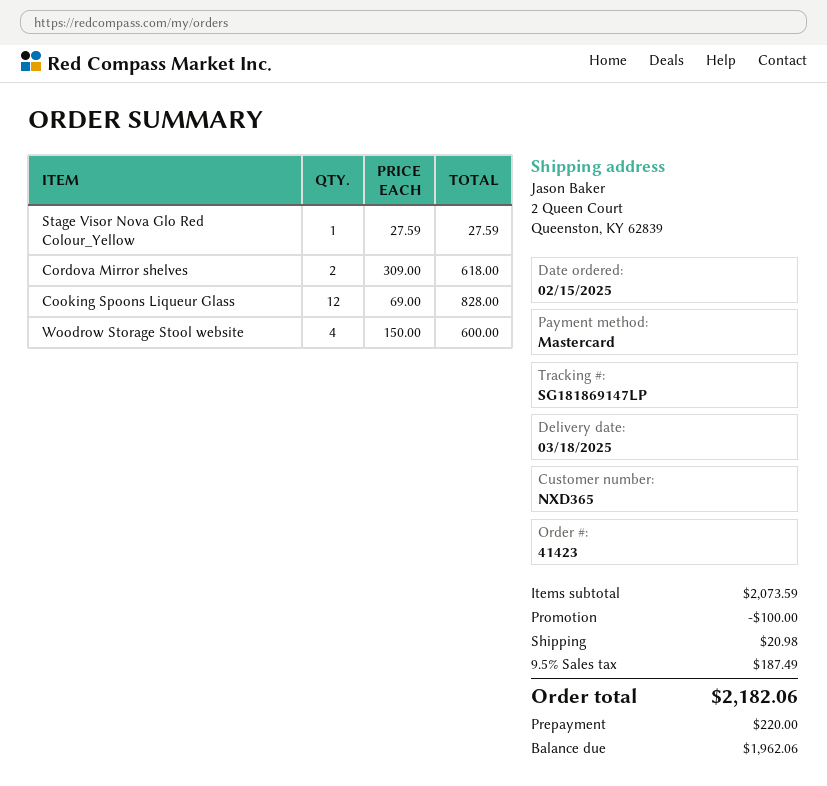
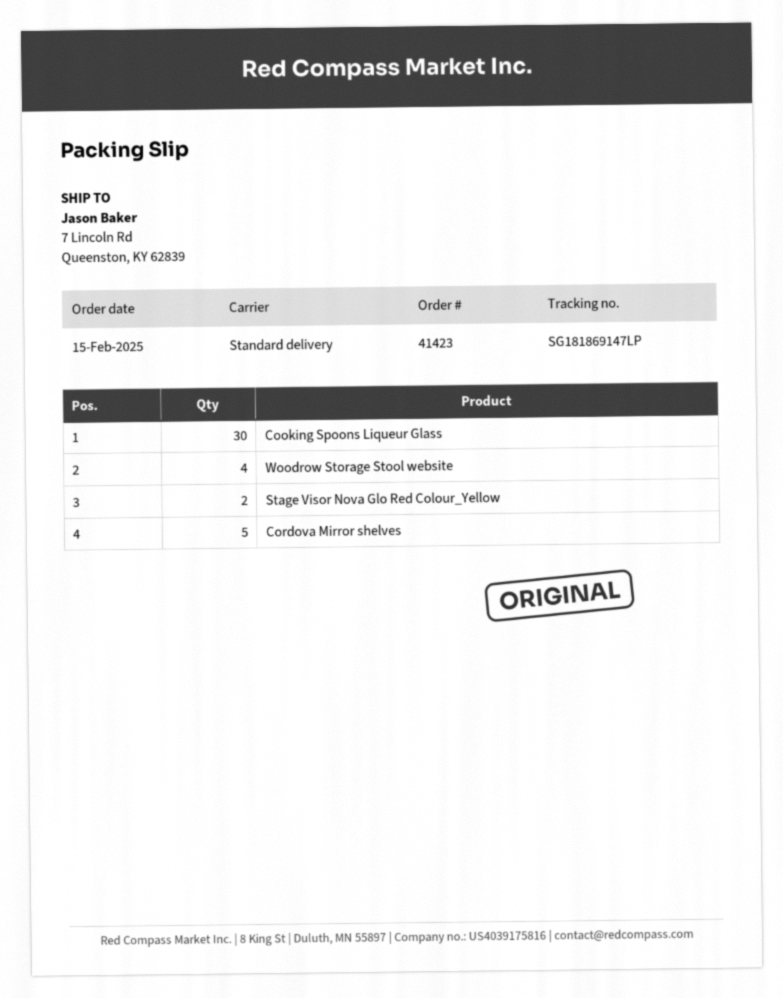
ship to: 2 Queen Court, Queenston, KY 62839 -> 7 Lincoln Rd, Queenston, KY 62839
Stage Visor Nova Glo Red Colour_Yellow: 1 -> 2
Cordova Mirror shelves: 2 -> 5
Cooking Spoons Liqueur Glass: 12 -> 30

